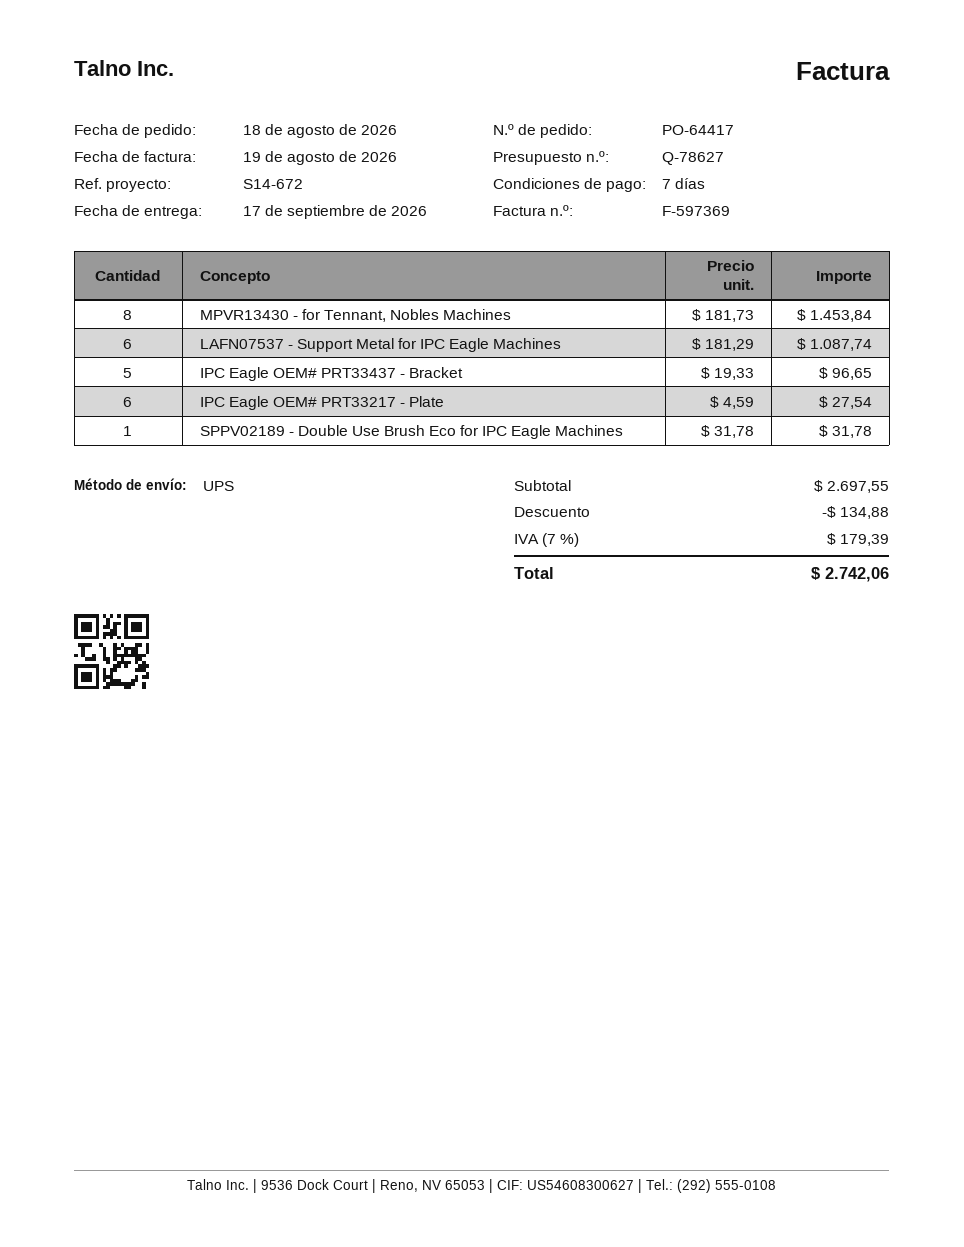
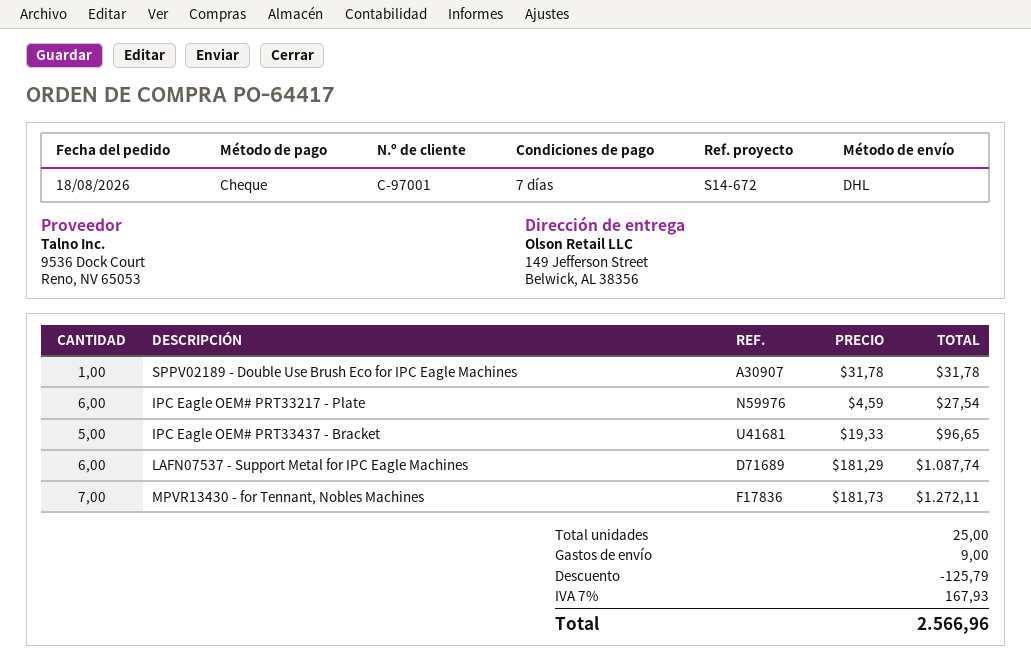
shipping method: UPS -> DHL
MPVR13430 - for Tennant, Nobles Machines: 8 x 181.73 = 1453.84 -> 7 x 181.73 = 1272.11
discount: 134.88 -> 125.79
shipping: none -> 9.00
tax: 7% = 179.39 -> 7% = 167.93
total: 2742.06 -> 2566.96

